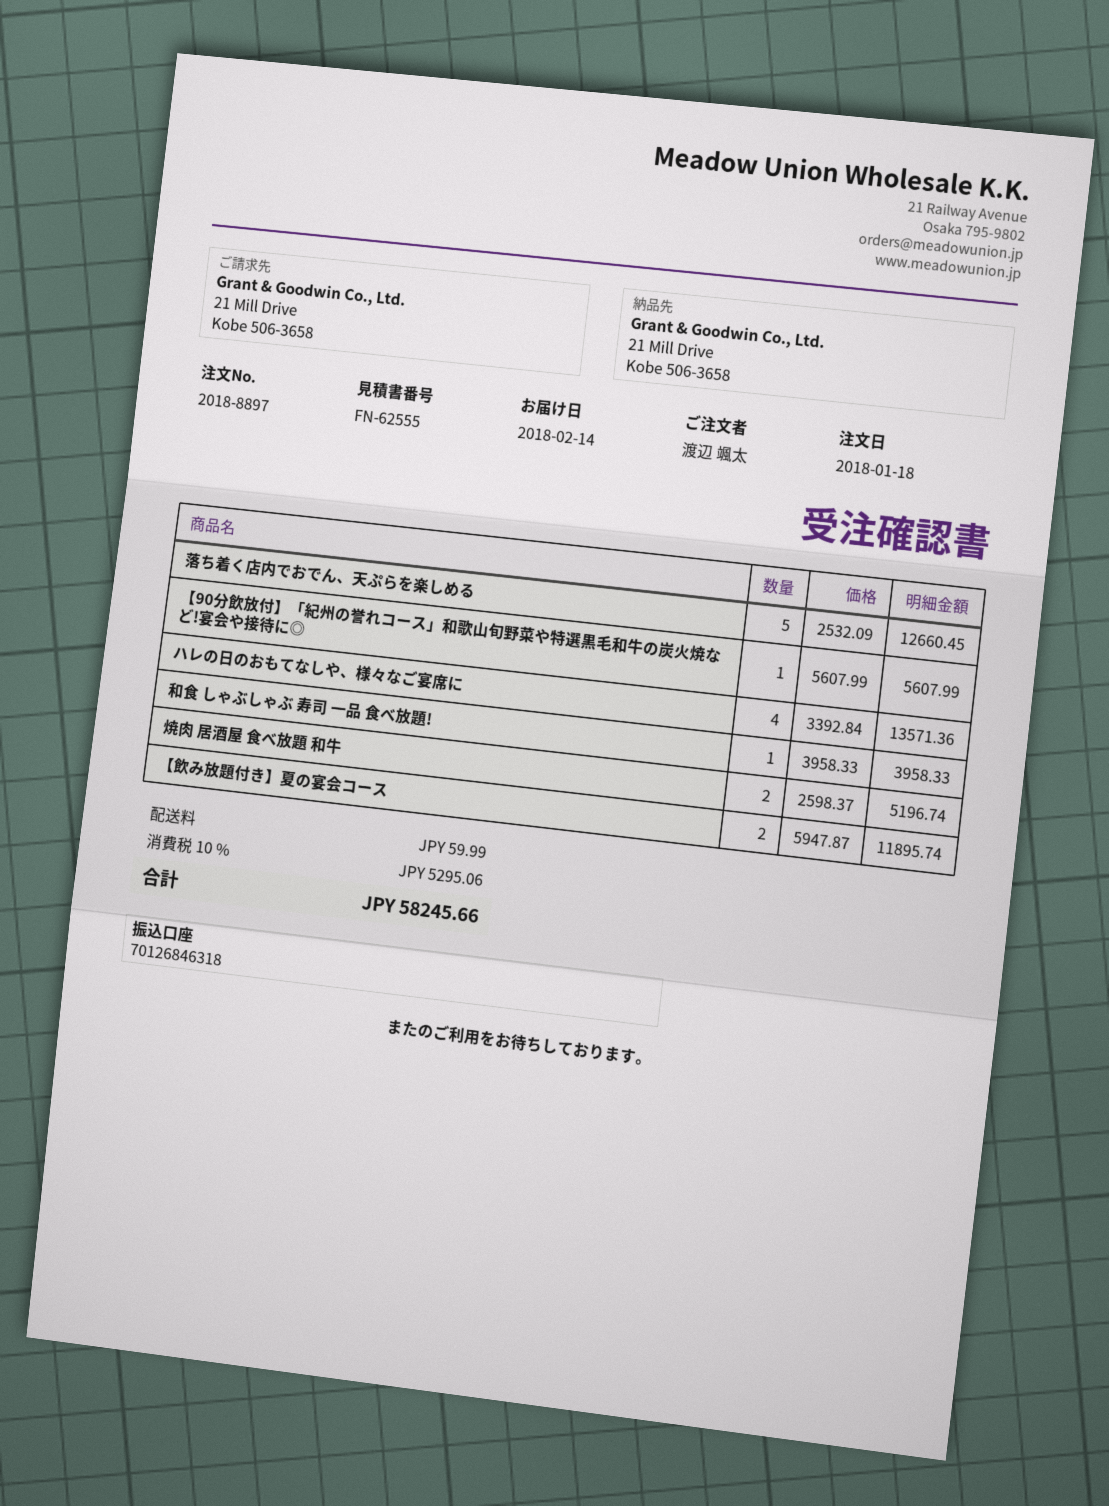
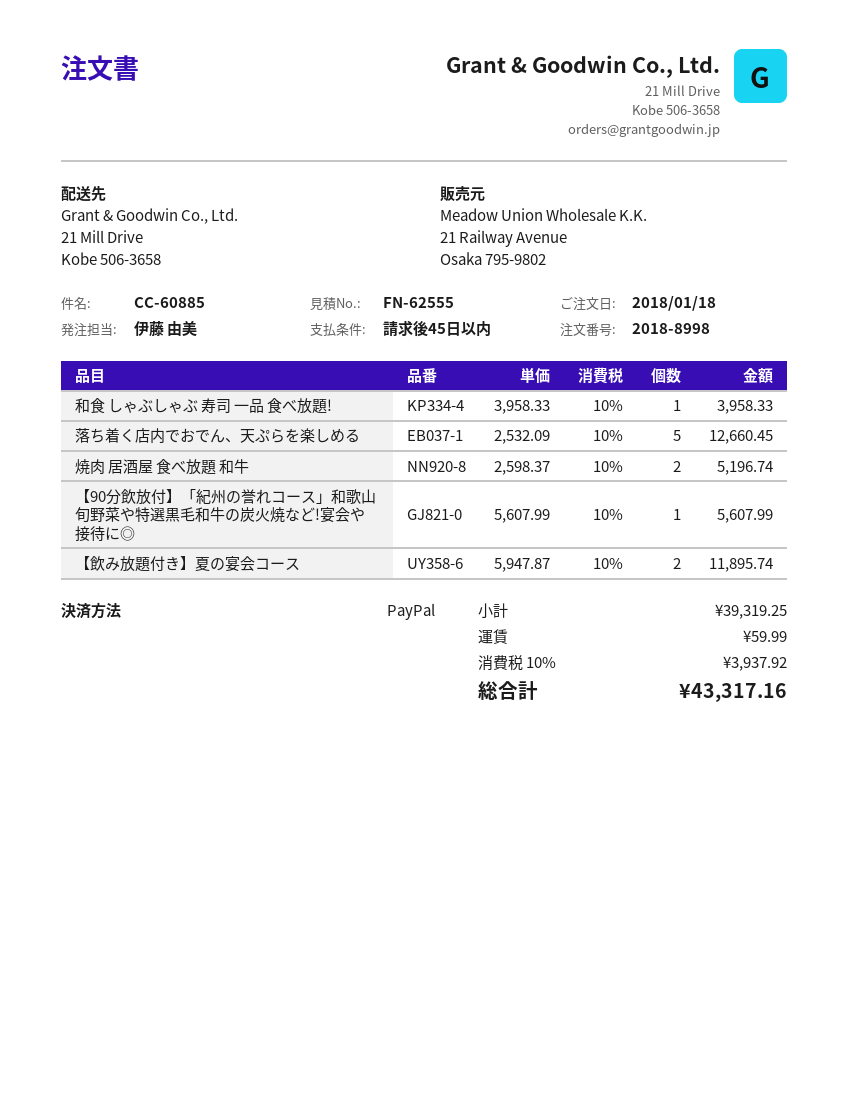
order number: 2018-8897 -> 2018-8998
ordered by: 渡辺 颯太 -> 伊藤 由美
ハレの日のおもてなしや、様々なご宴席に: 4 x 3392.84 = 13571.36 -> none
tax: 10% = 5295.06 -> 10% = 3937.92
total: 58245.66 -> 43317.16

